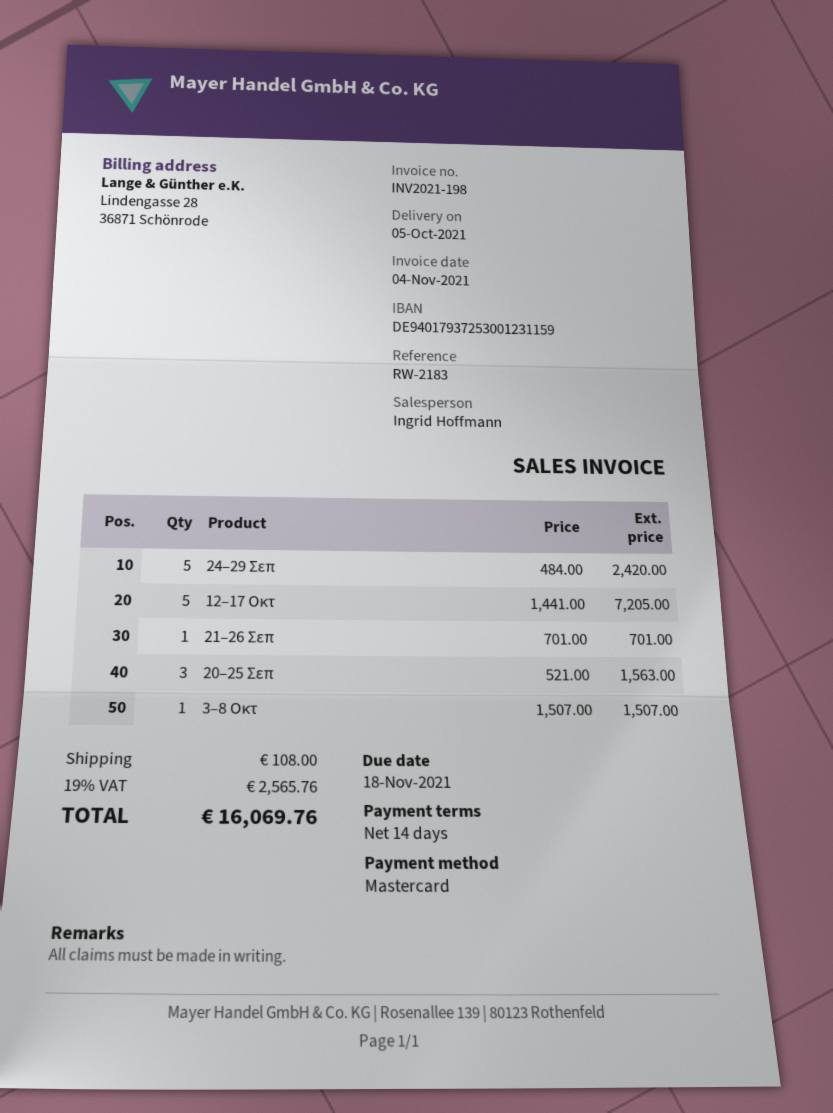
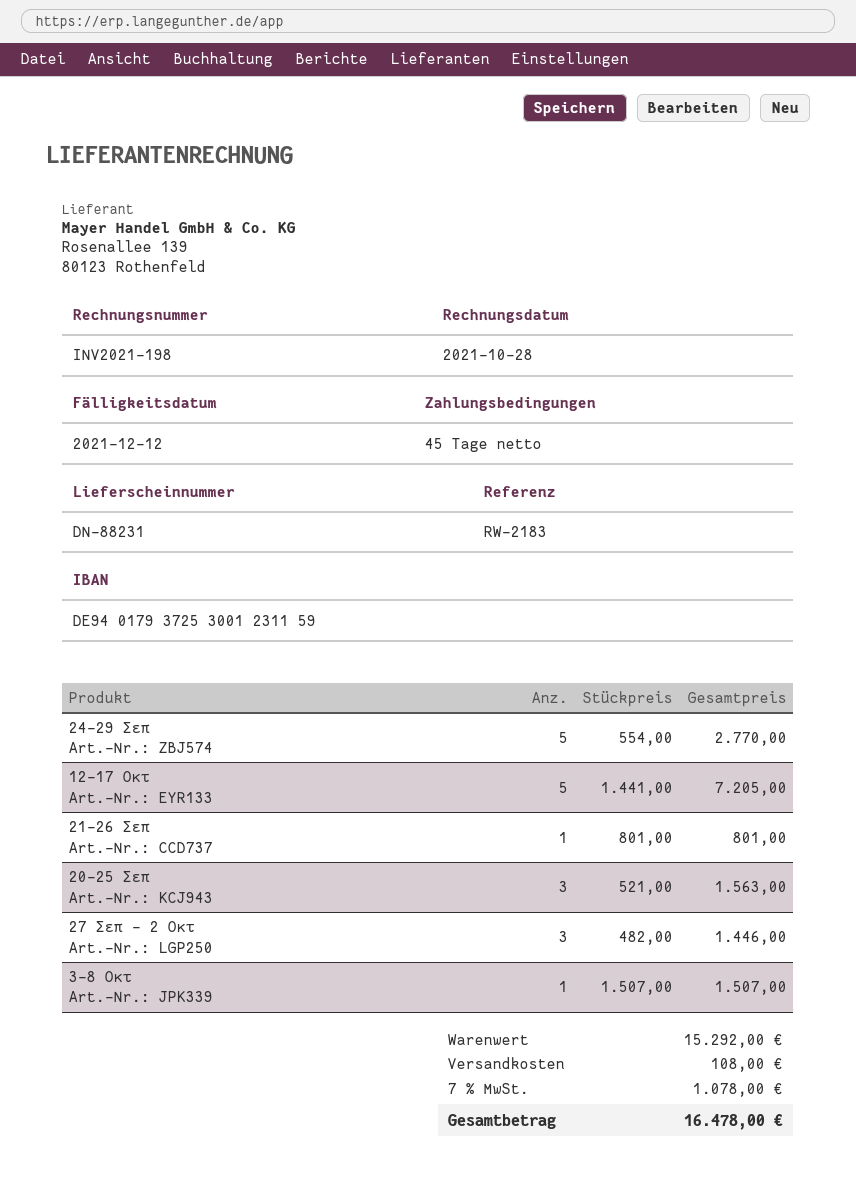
invoice date: 2021-11-04 -> 2021-10-28
payment terms: 14 days -> 45 days
due date: 2021-11-18 -> 2021-12-12
24–29 Σεπ: 5 x 484.00 = 2420.00 -> 5 x 554.00 = 2770.00
21–26 Σεπ: 1 x 701.00 = 701.00 -> 1 x 801.00 = 801.00
27 Σεπ – 2 Οκτ: none -> 3 x 482.00 = 1446.00
tax: 19% = 2565.76 -> 7% = 1078.00
total: 16069.76 -> 16478.00

